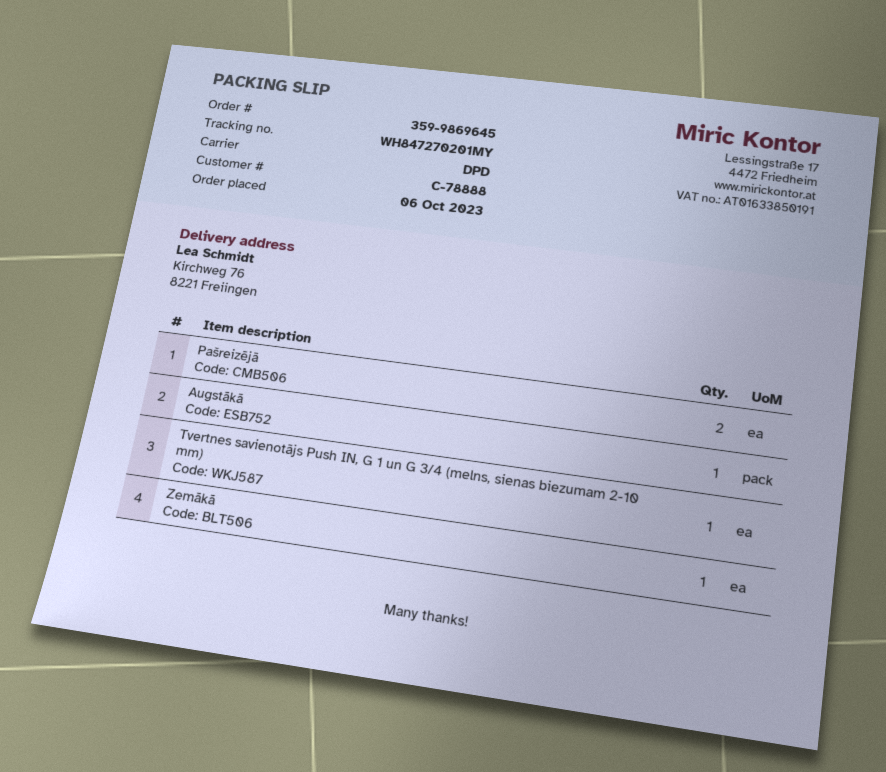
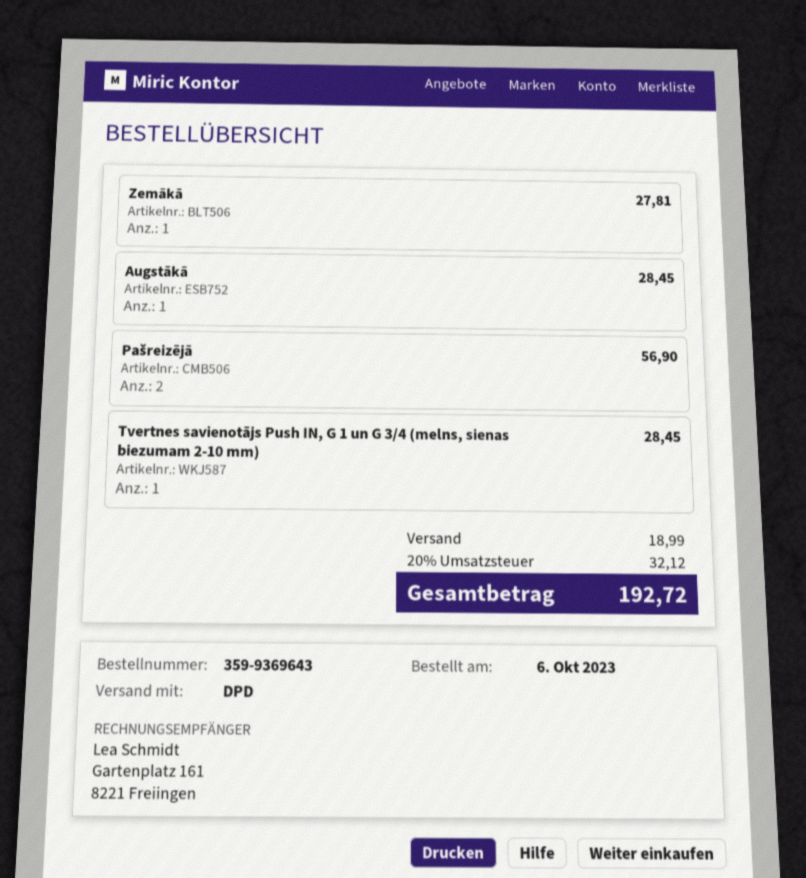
order number: 359-9869645 -> 359-9369643

